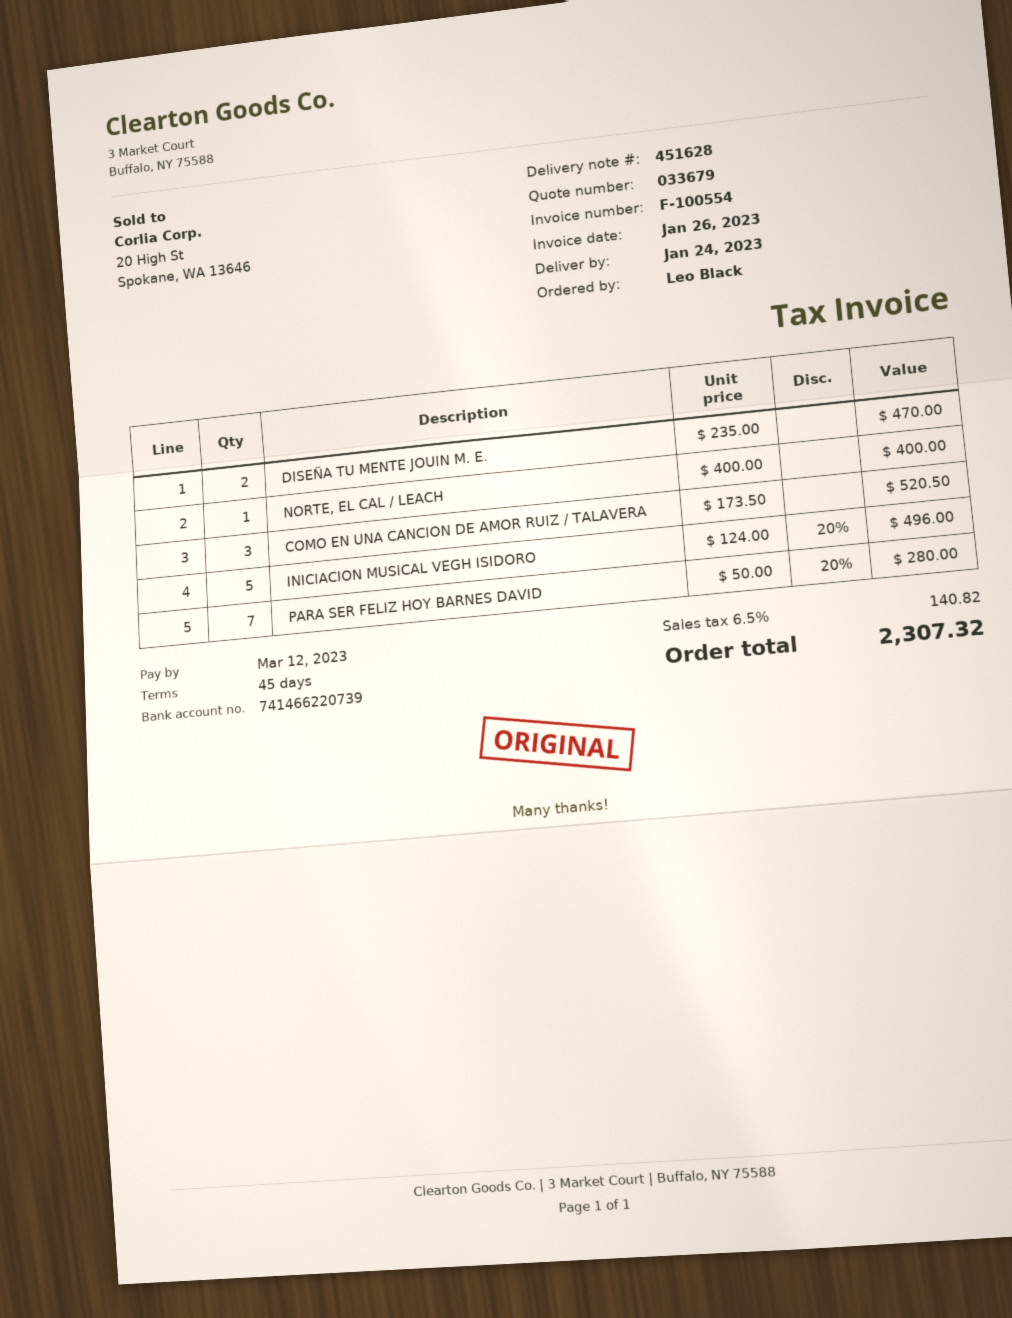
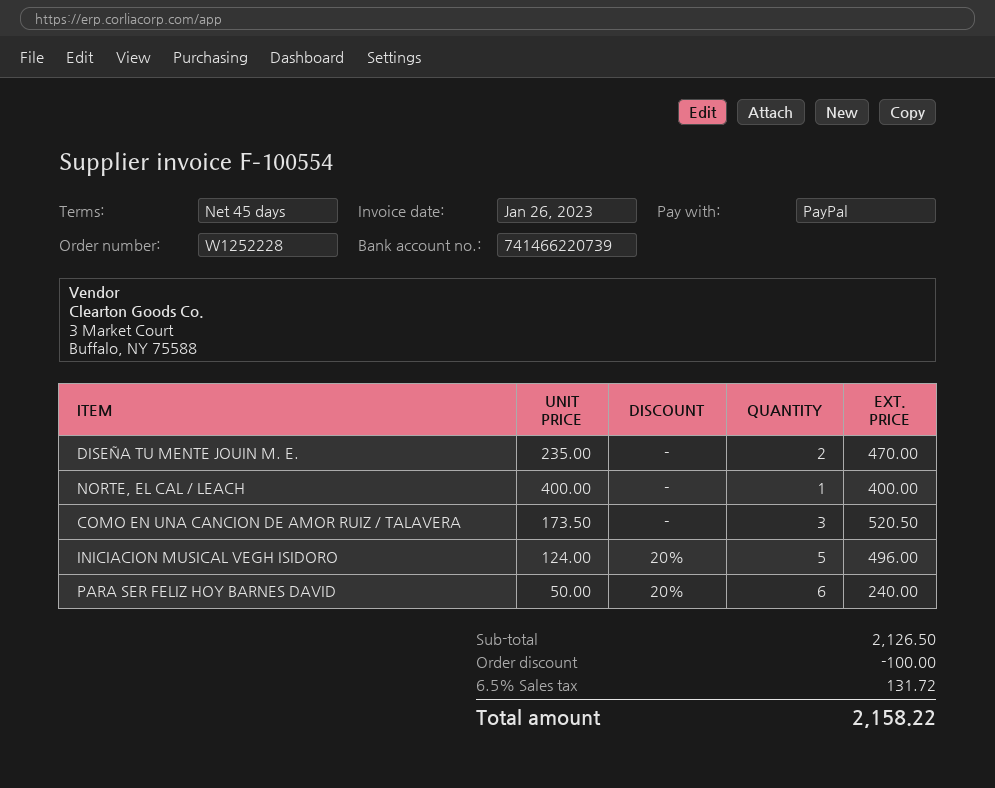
PARA SER FELIZ HOY BARNES DAVID: 7 x 50.00 - 20% = 280.00 -> 6 x 50.00 - 20% = 240.00
discount: none -> 100.00
tax: 6.5% = 140.82 -> 6.5% = 131.72
total: 2307.32 -> 2158.22

